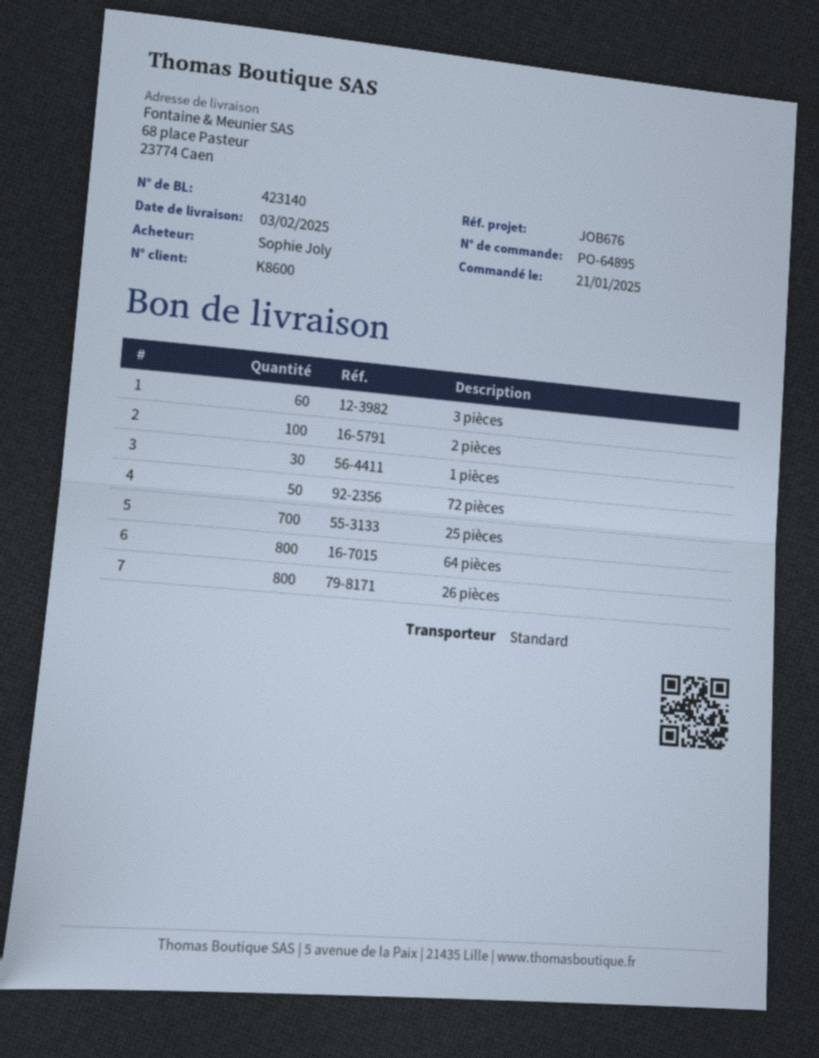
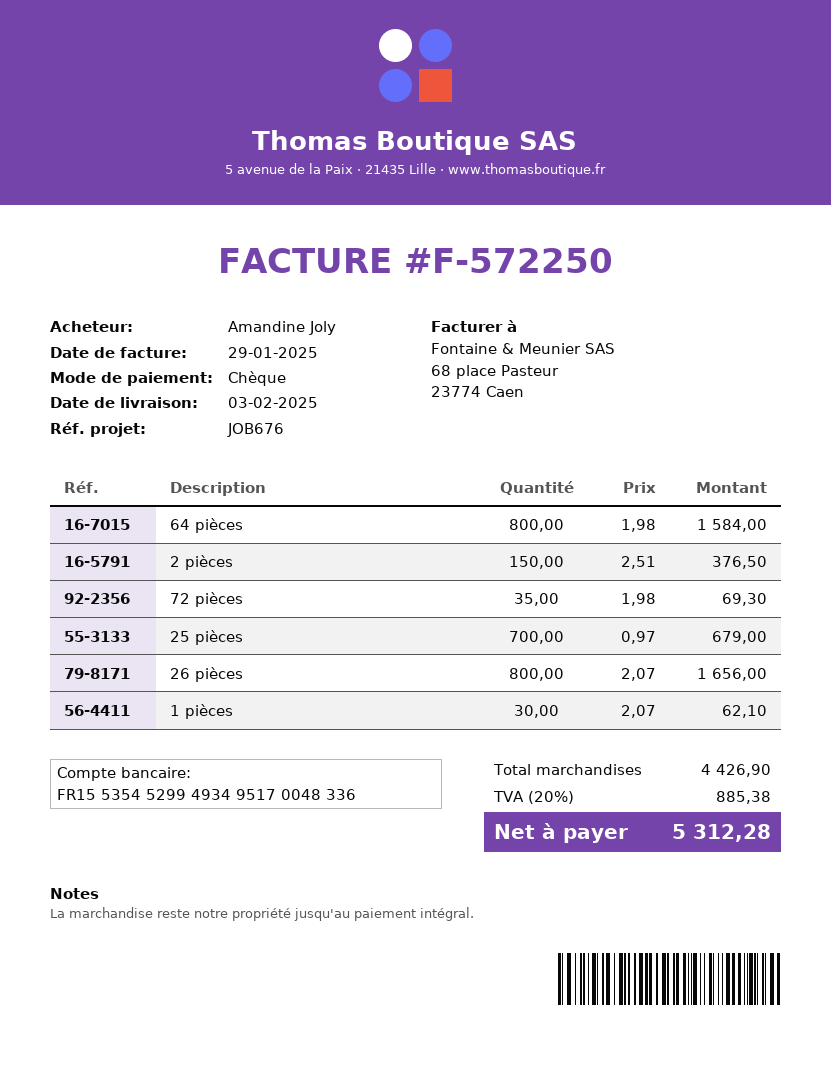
ordered by: Sophie Joly -> Amandine Joly
3 pièces: 60 -> none
2 pièces: 100 -> 150
72 pièces: 50 -> 35

